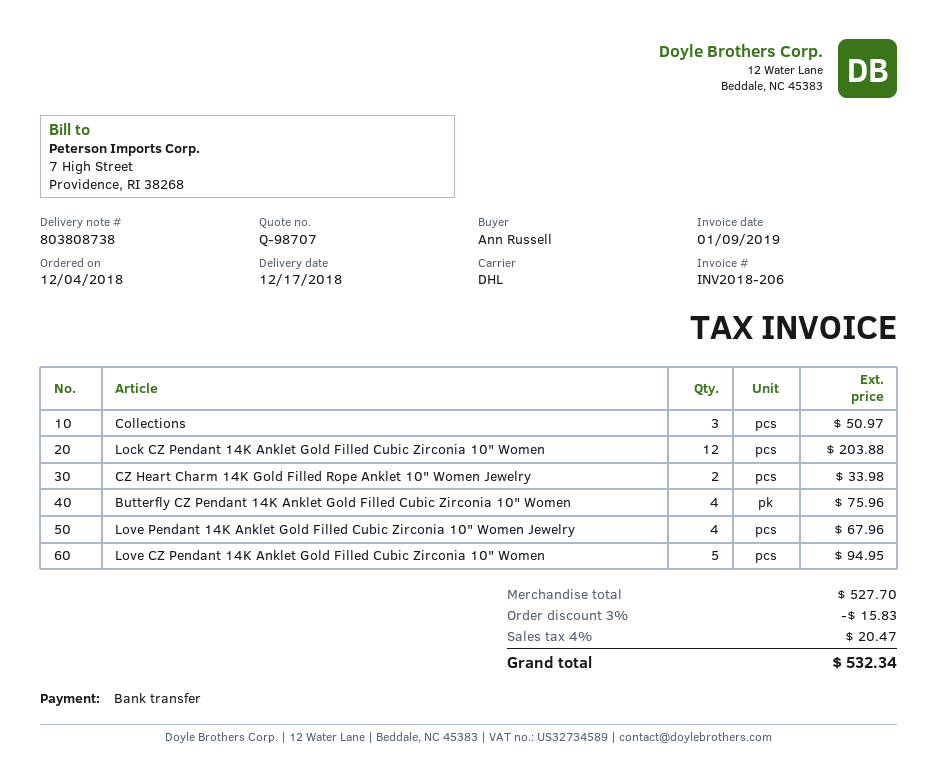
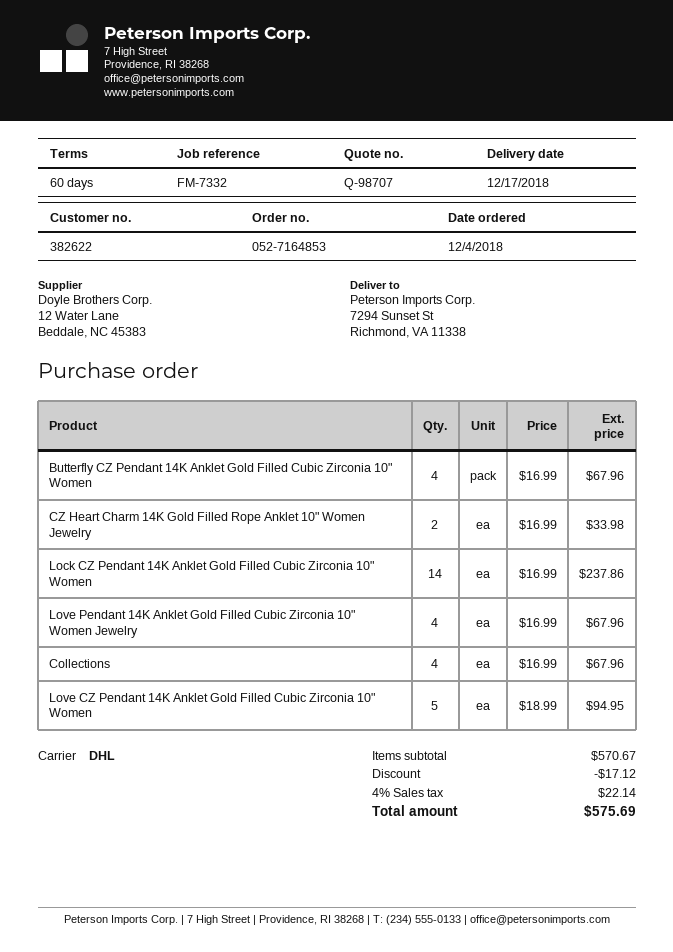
Collections: 3 for 50.97 -> 4 for 67.96
Lock CZ Pendant 14K Anklet Gold Filled Cubic Zirconia 10" Women: 12 for 203.88 -> 14 for 237.86
Butterfly CZ Pendant 14K Anklet Gold Filled Cubic Zirconia 10" Women: 4 for 75.96 -> 4 for 67.96
subtotal: 527.70 -> 570.67
discount: 15.83 -> 17.12
tax: 4% = 20.47 -> 4% = 22.14
total: 532.34 -> 575.69

